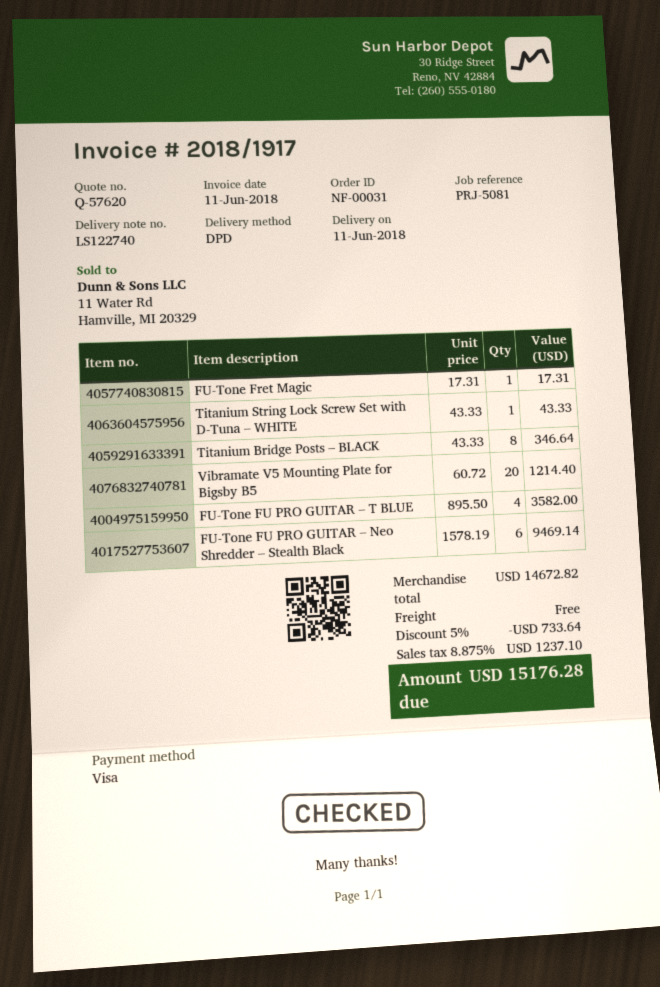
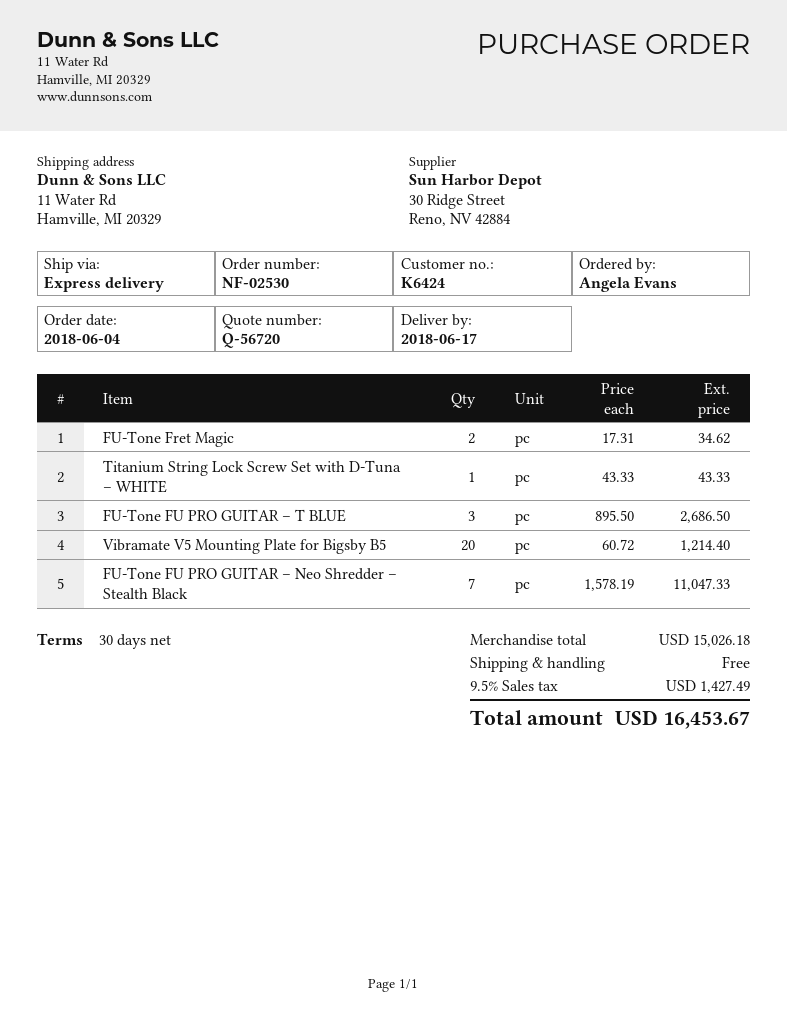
quote number: Q-57620 -> Q-56720
order number: NF-00031 -> NF-02530
delivery date: 2018-06-11 -> 2018-06-17
shipping method: DPD -> express
FU-Tone Fret Magic: 1 x 17.31 = 17.31 -> 2 x 17.31 = 34.62
Titanium Bridge Posts – BLACK: 8 x 43.33 = 346.64 -> none
FU-Tone FU PRO GUITAR – T BLUE: 4 x 895.50 = 3582.00 -> 3 x 895.50 = 2686.50
FU-Tone FU PRO GUITAR – Neo Shredder – Stealth Black: 6 x 1578.19 = 9469.14 -> 7 x 1578.19 = 11047.33
subtotal: 14672.82 -> 15026.18
discount: 5% = 733.64 -> none
tax: 8.875% = 1237.10 -> 9.5% = 1427.49
total: 15176.28 -> 16453.67

